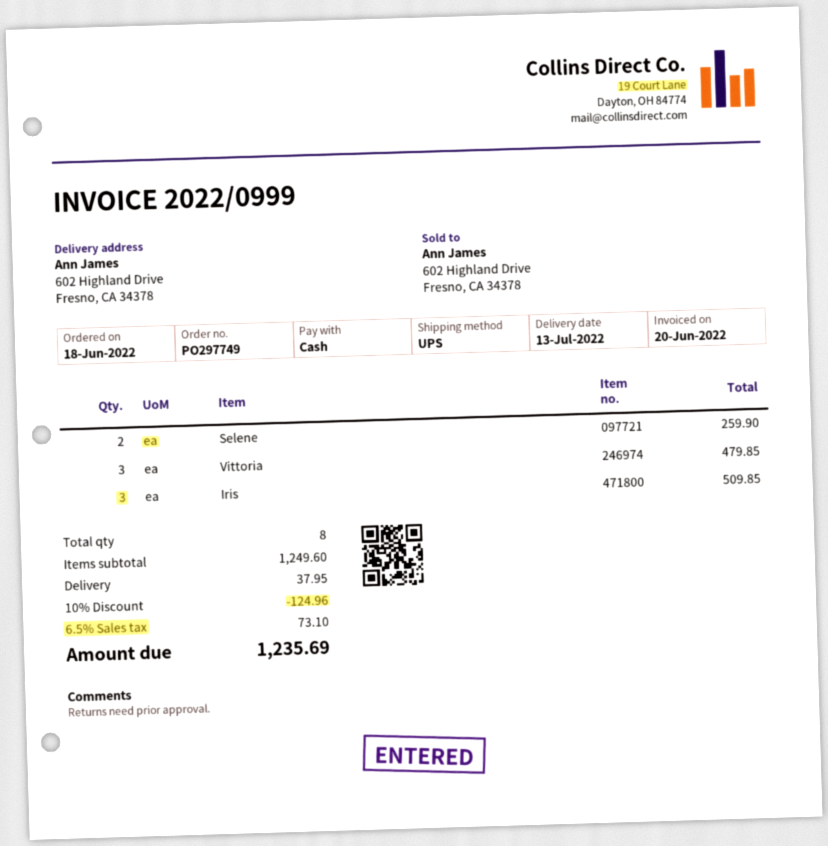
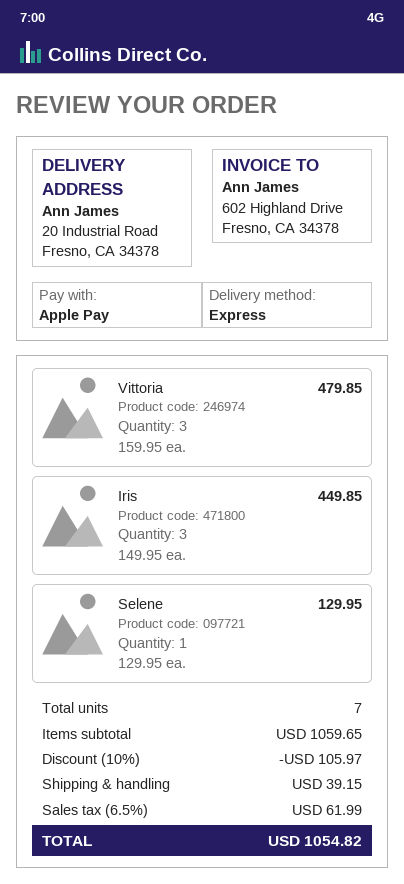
payment method: cash -> Apple Pay
shipping method: UPS -> express
ship to: 602 Highland Drive, Fresno, CA 34378 -> 20 Industrial Road, Fresno, CA 34378
Selene: 2 for 259.90 -> 1 for 129.95
Iris: 3 for 509.85 -> 3 for 449.85
total quantity: 8 -> 7
subtotal: 1249.60 -> 1059.65
discount: 10% = 124.96 -> 10% = 105.97
shipping: 37.95 -> 39.15
tax: 6.5% = 73.10 -> 6.5% = 61.99
total: 1235.69 -> 1054.82

